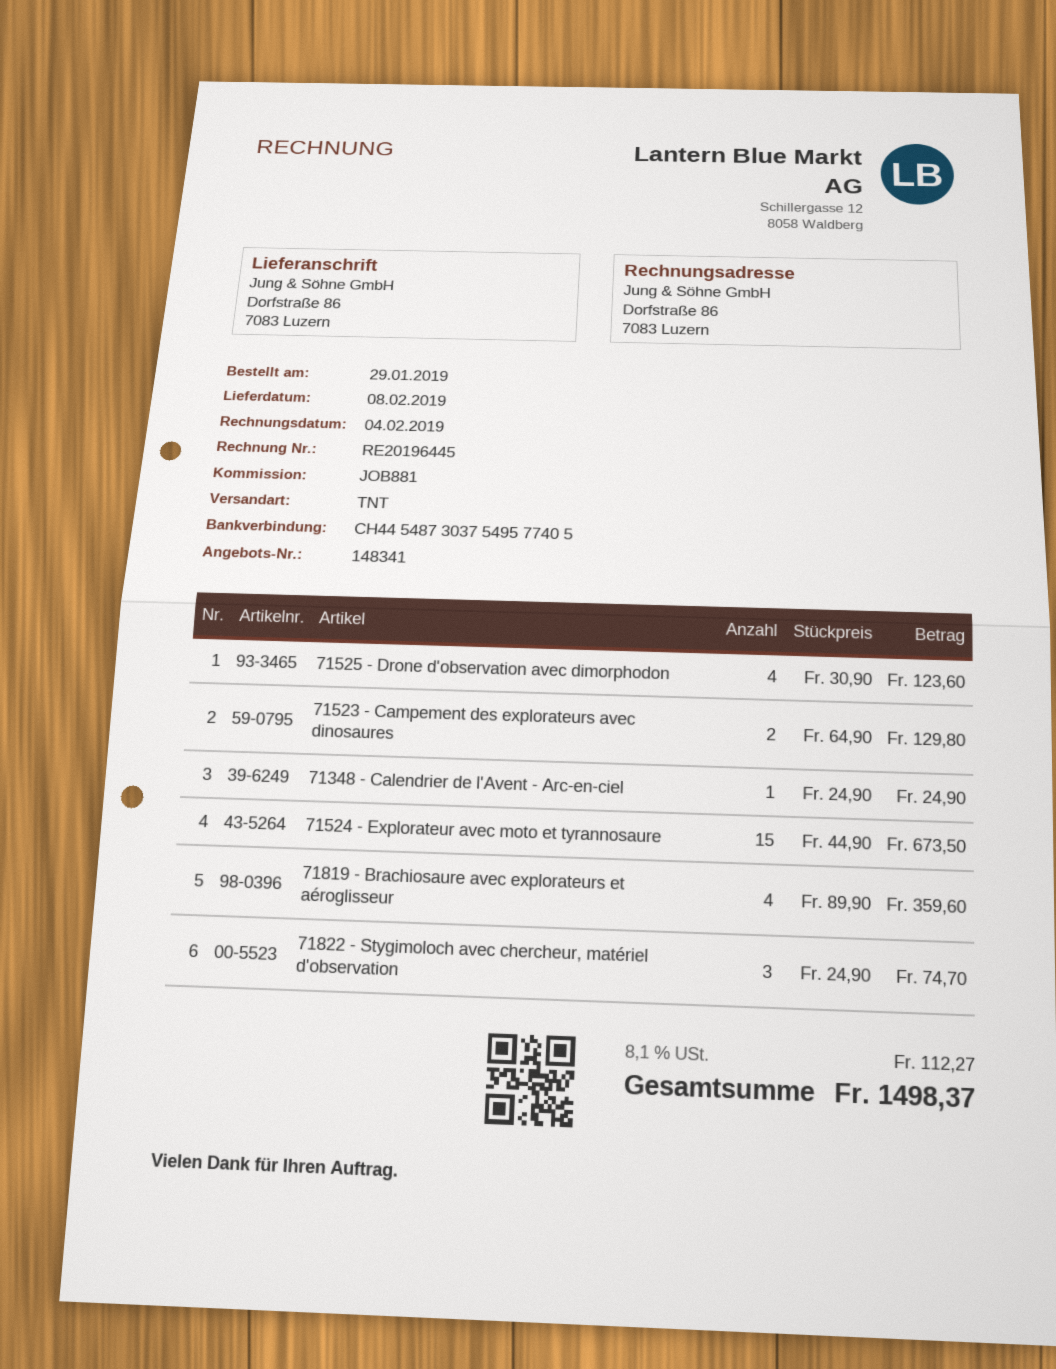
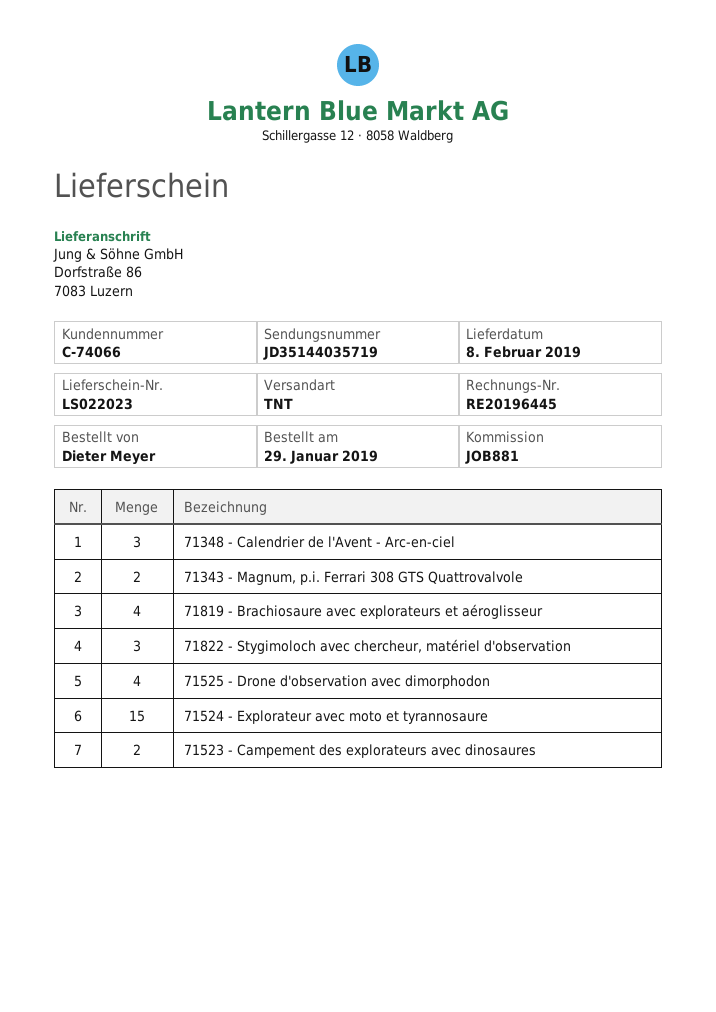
71348 - Calendrier de l'Avent - Arc-en-ciel: 1 -> 3
71343 - Magnum, p.i. Ferrari 308 GTS Quattrovalvole: none -> 2

